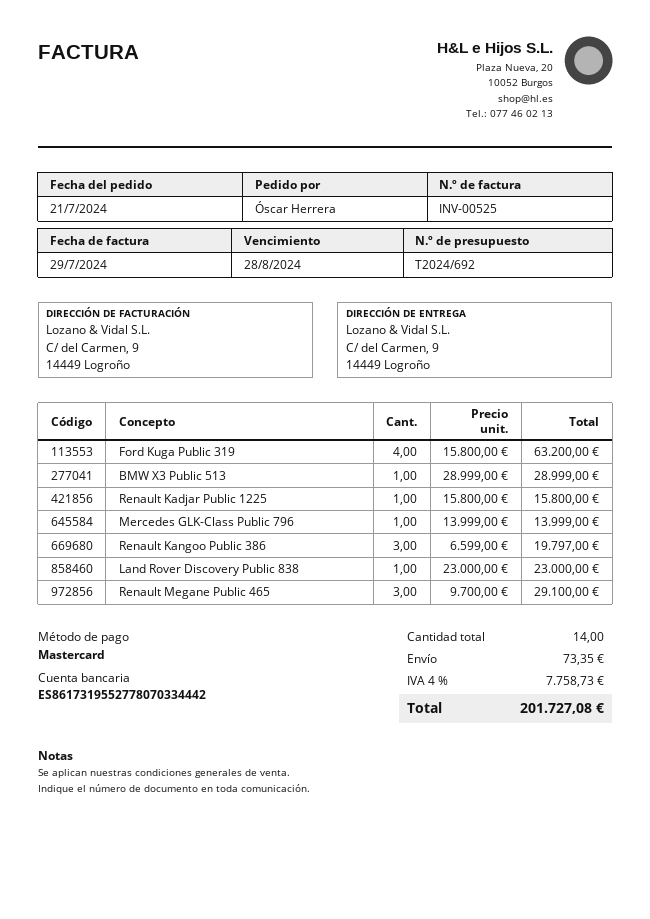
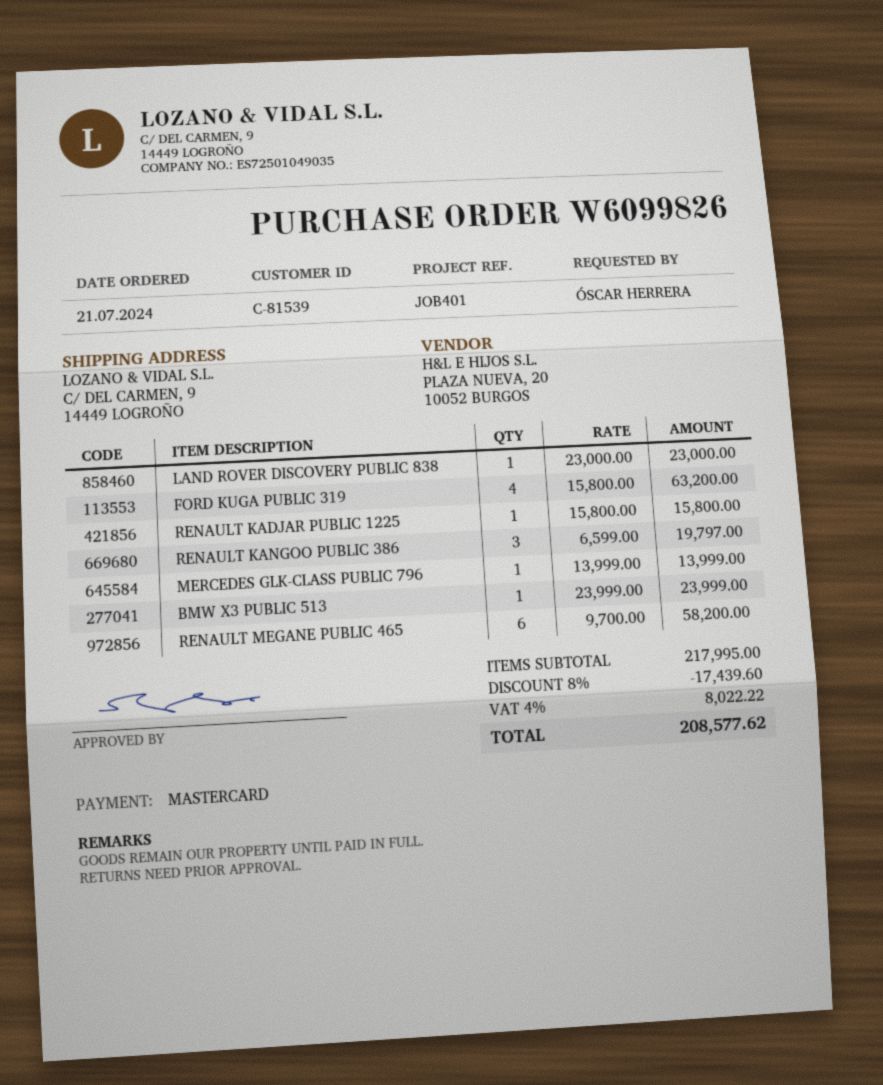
BMW X3 Public 513: 1 x 28999.00 = 28999.00 -> 1 x 23999.00 = 23999.00
Renault Megane Public 465: 3 x 9700.00 = 29100.00 -> 6 x 9700.00 = 58200.00
discount: none -> 8% = 17439.60
shipping: 73.35 -> none
tax: 4% = 7758.73 -> 4% = 8022.22
total: 201727.08 -> 208577.62

